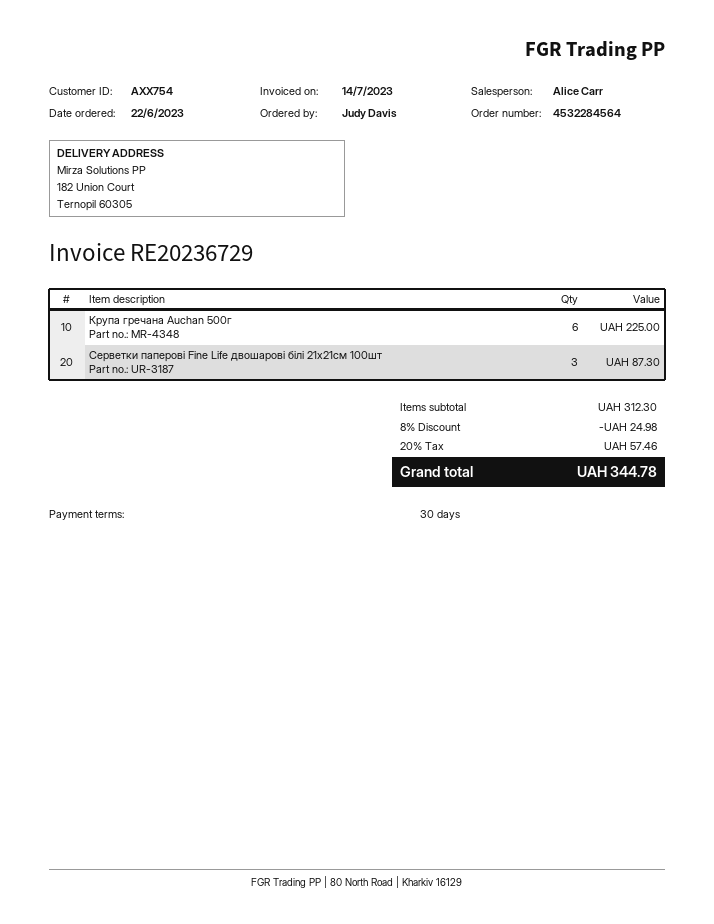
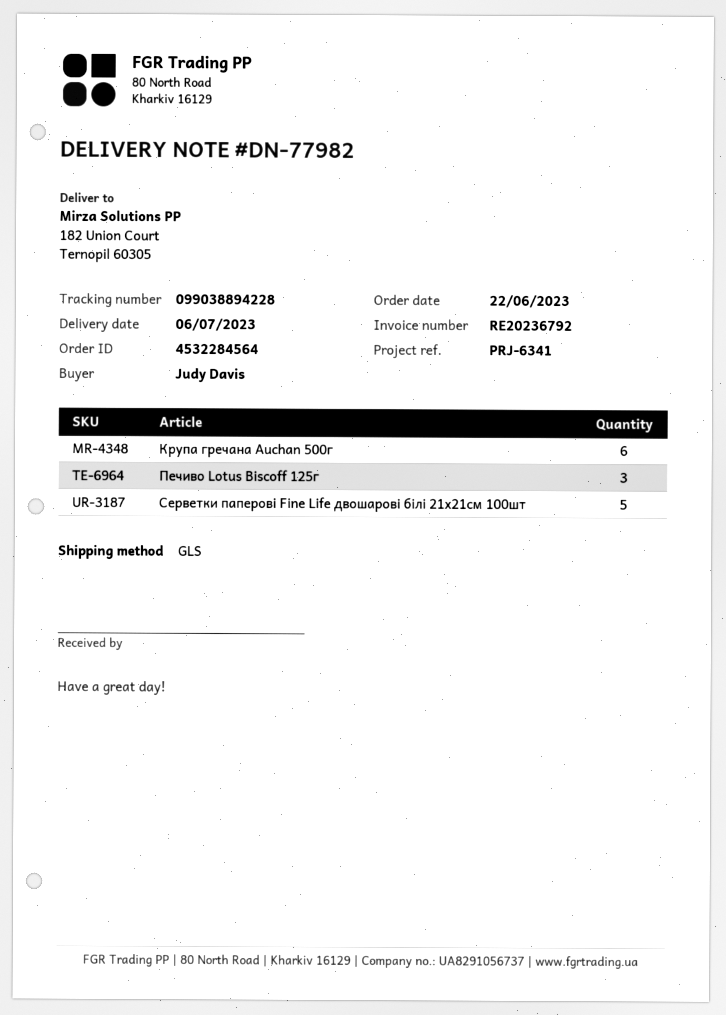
invoice number: RE20236729 -> RE20236792
Серветки паперові Fine Life двошарові білі 21х21см 100шт: 3 -> 5
Печиво Lotus Biscoff 125г: none -> 3

